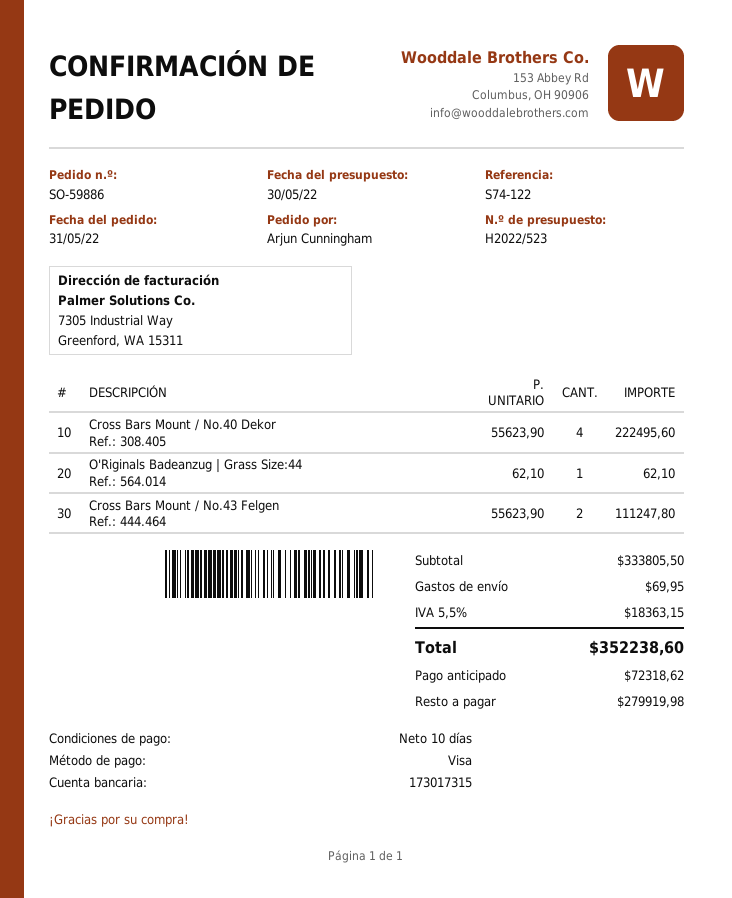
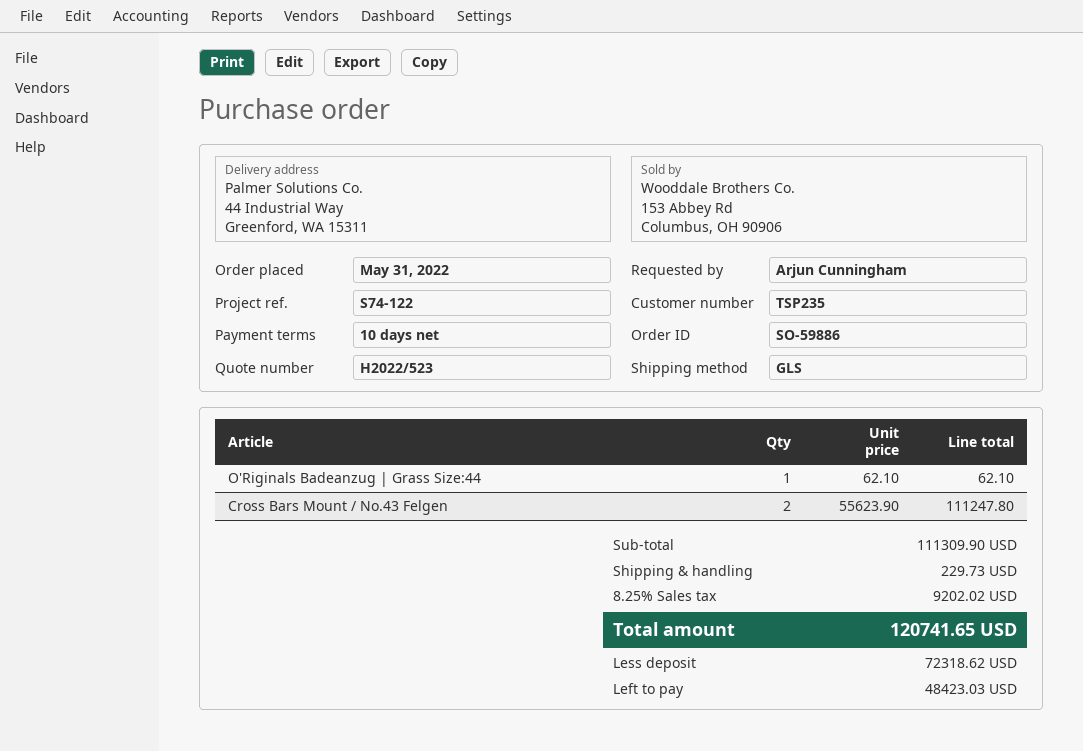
Cross Bars Mount / No.40 Dekor: 4 x 55623.90 = 222495.60 -> none
subtotal: 333805.50 -> 111309.90
shipping: 69.95 -> 229.73
tax: 5.5% = 18363.15 -> 8.25% = 9202.02
total: 352238.60 -> 120741.65
balance: 279919.98 -> 48423.03

